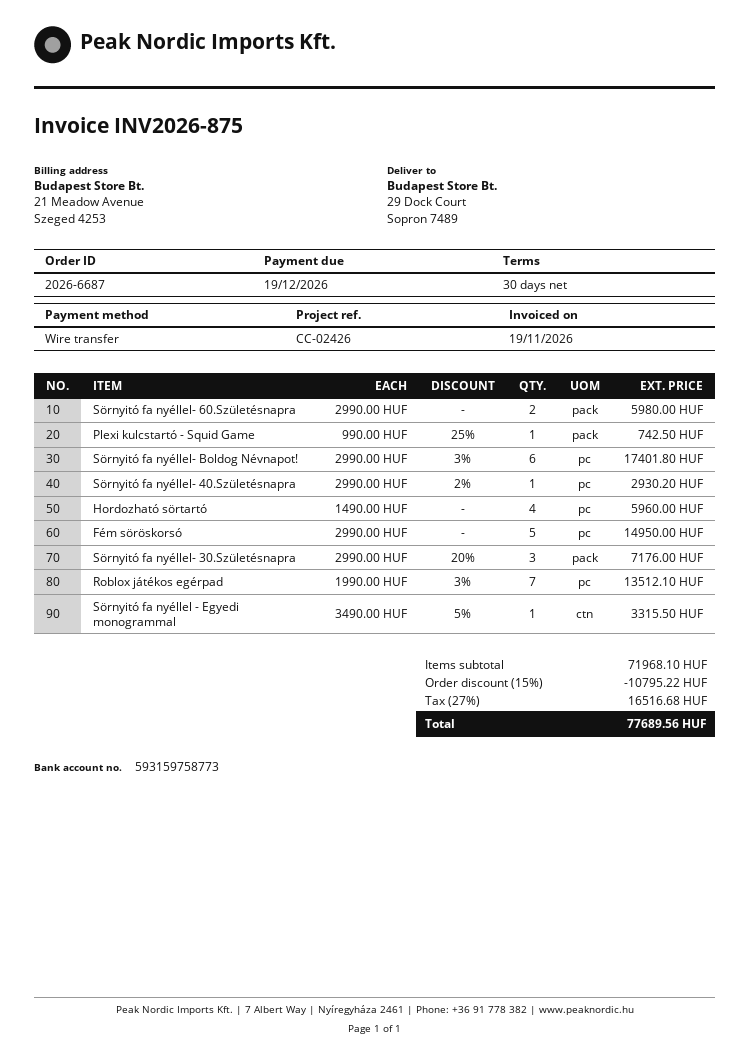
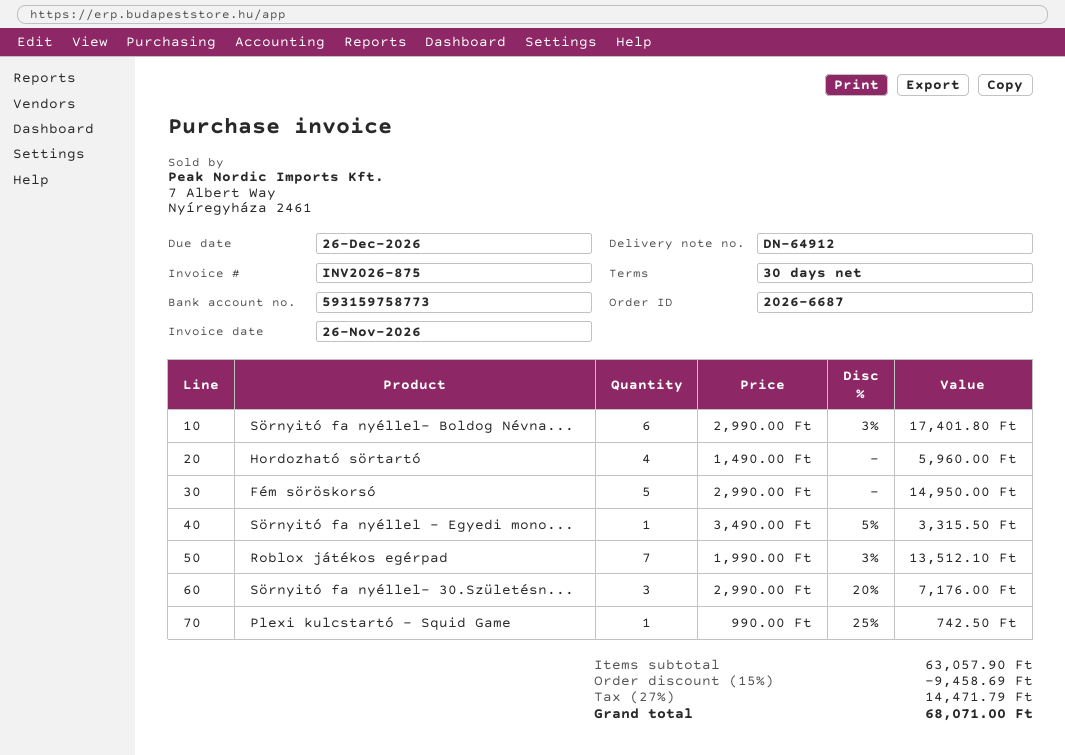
invoice date: 2026-11-19 -> 2026-11-26
due date: 2026-12-19 -> 2026-12-26
Sörnyitó fa nyéllel- 60.Születésnapra: 2 x 2990.00 = 5980.00 -> none
Sörnyitó fa nyéllel- 40.Születésnapra: 1 x 2990.00 - 2% = 2930.20 -> none
subtotal: 71968.10 -> 63057.90
discount: 15% = 10795.22 -> 15% = 9458.69
tax: 27% = 16516.68 -> 27% = 14471.79
total: 77689.56 -> 68071.00

